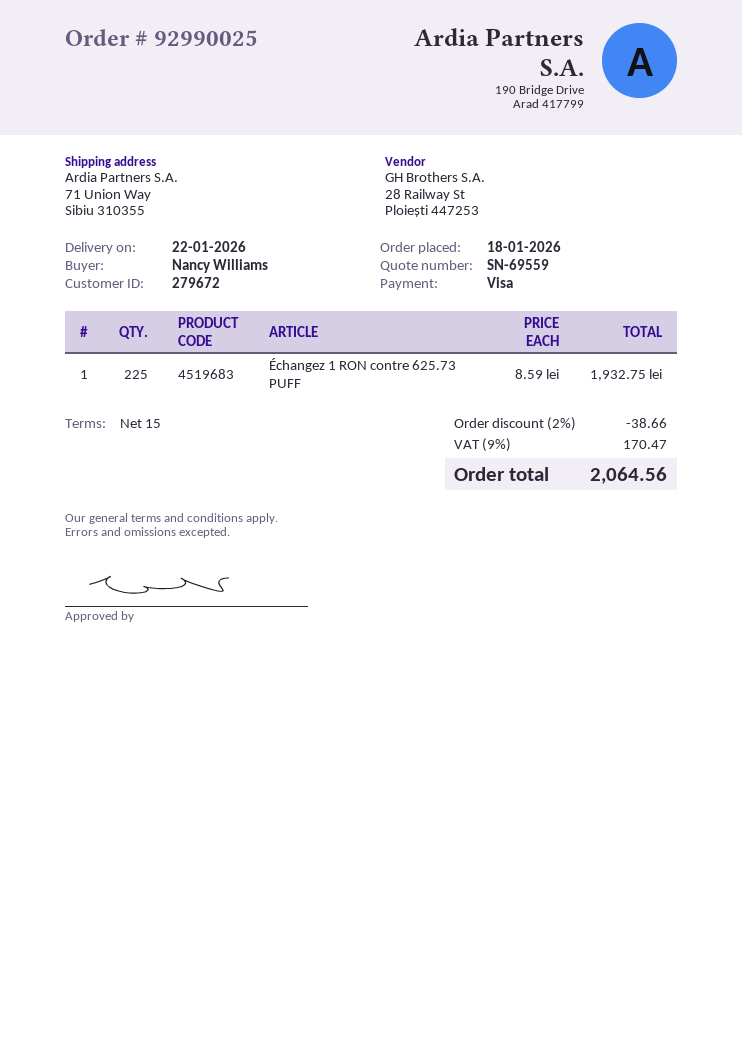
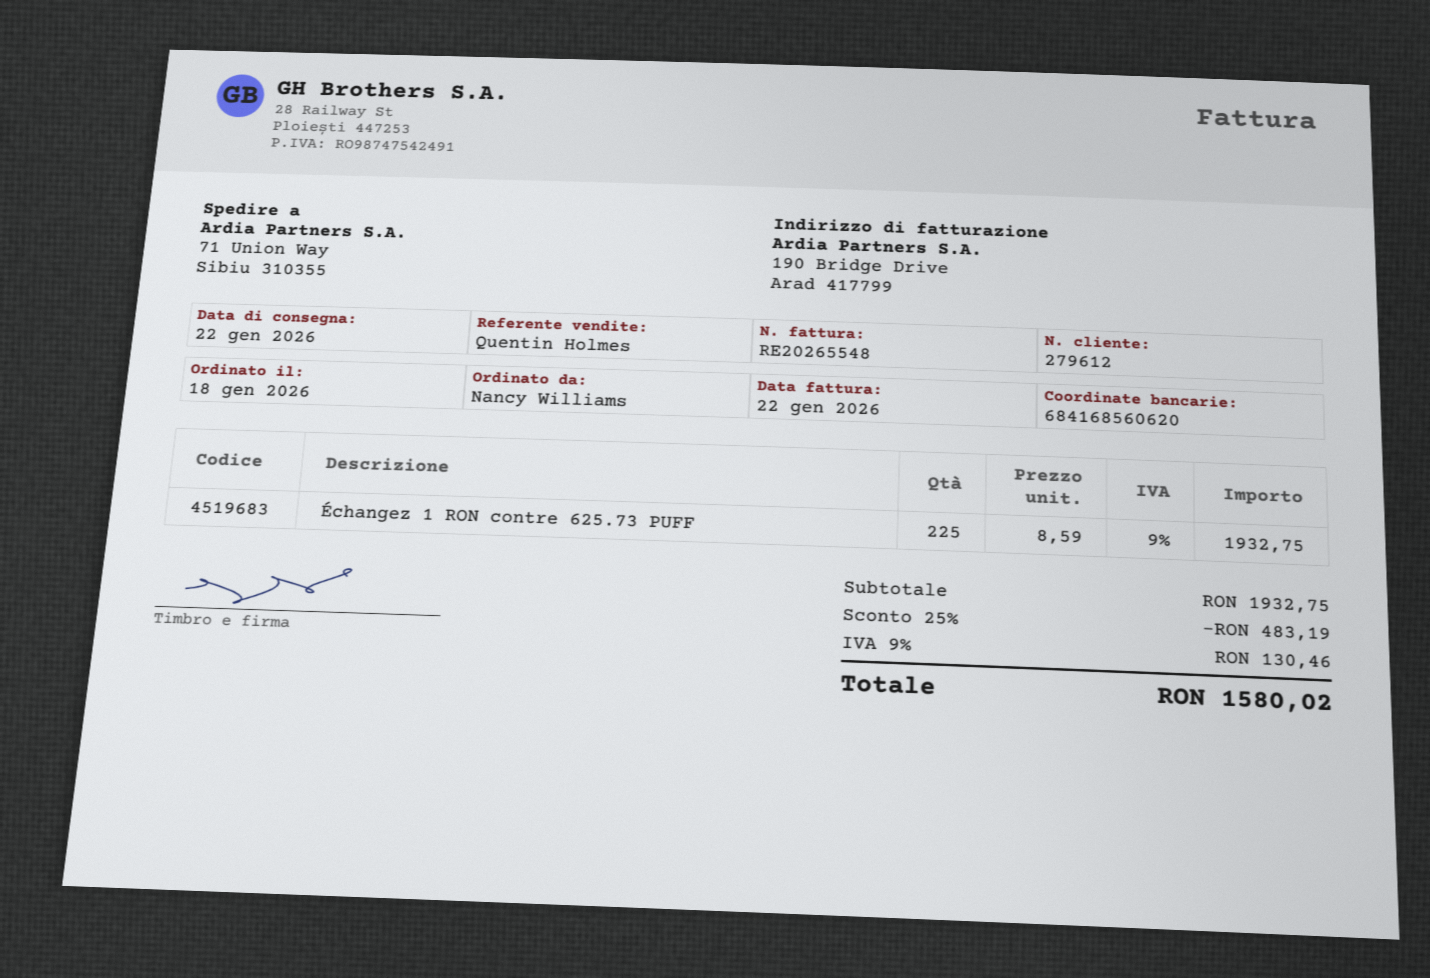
customer number: 279672 -> 279612
discount: 2% = 38.66 -> 25% = 483.19
tax: 9% = 170.47 -> 9% = 130.46
total: 2064.56 -> 1580.02

